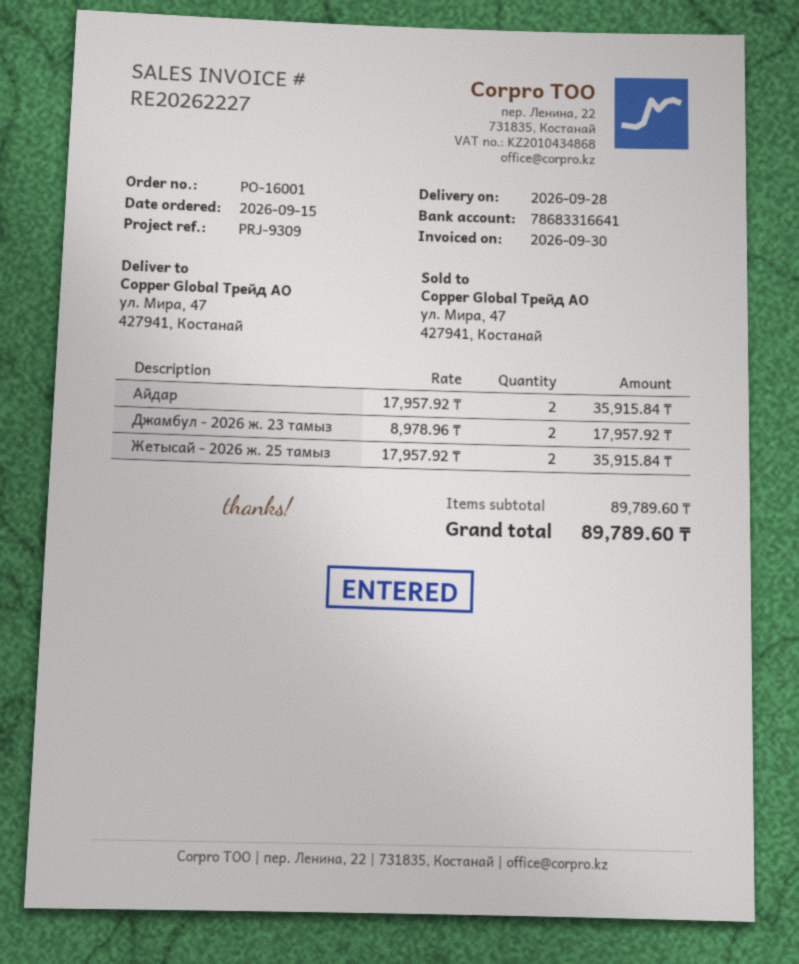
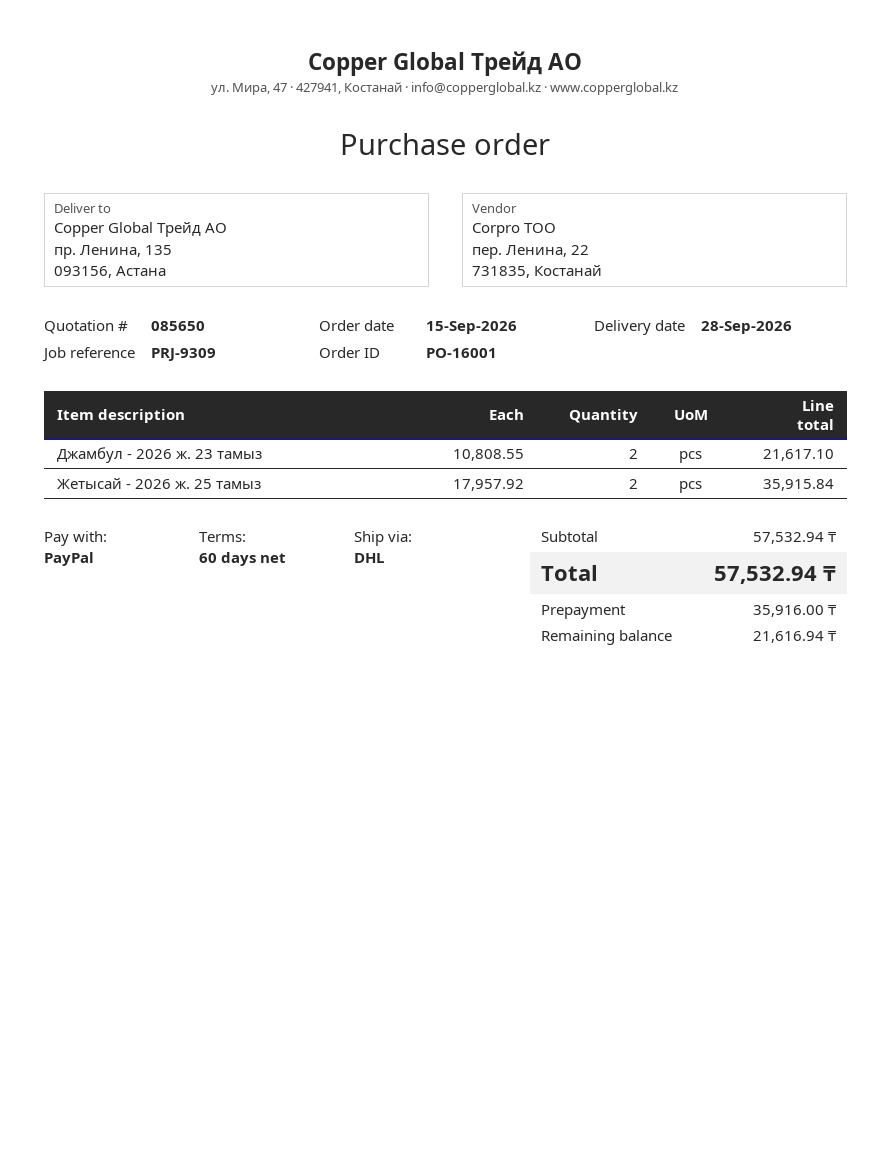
ship to: ул. Мира, 47, 427941, Костанай -> пр. Ленина, 135, 093156, Астана
Айдар: 2 x 17957.92 = 35915.84 -> none
Джамбул - 2026 ж. 23 тамыз: 2 x 8978.96 = 17957.92 -> 2 x 10808.55 = 21617.10
subtotal: 89789.60 -> 57532.94
total: 89789.60 -> 57532.94

